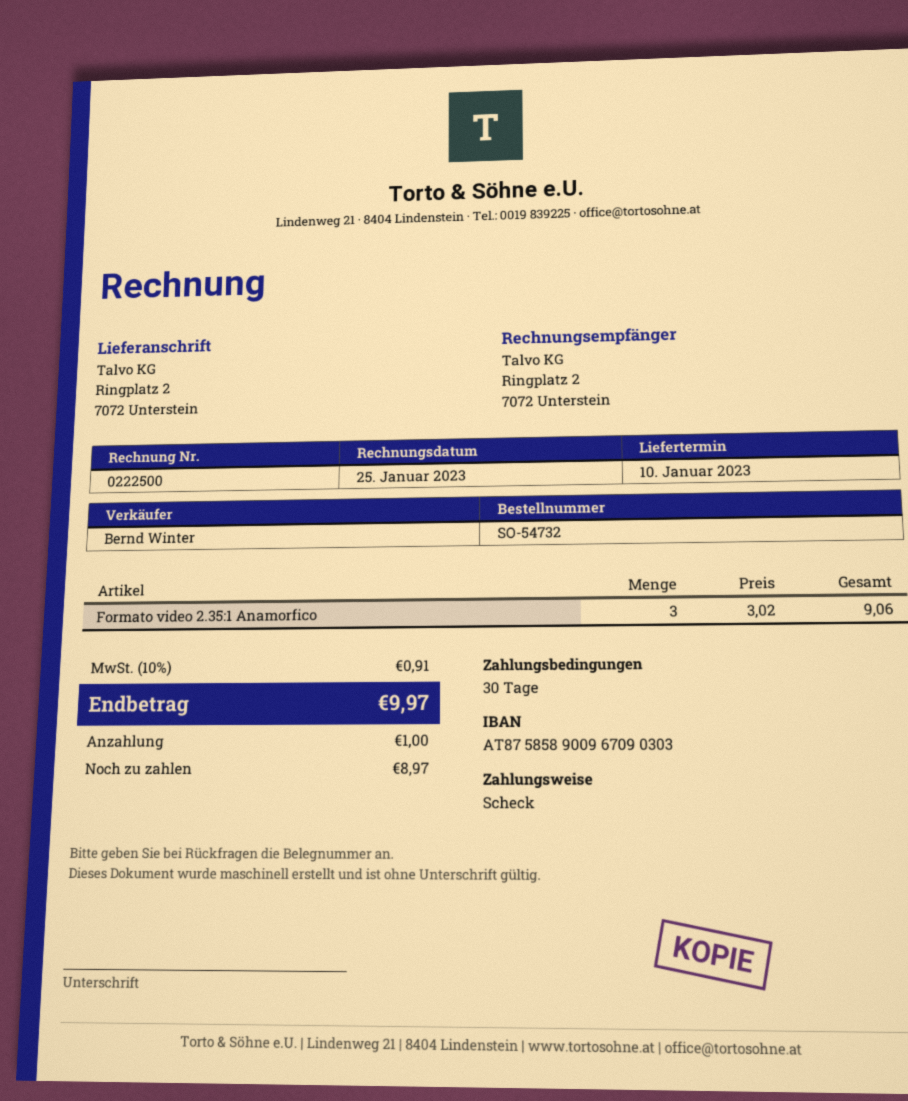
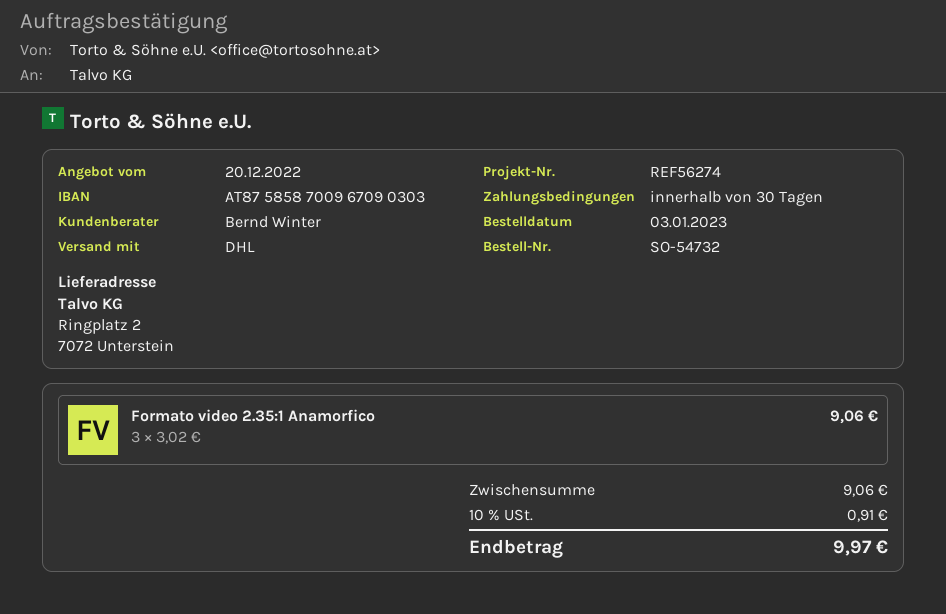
bank account: AT875858900967090303 -> AT875858700967090303

